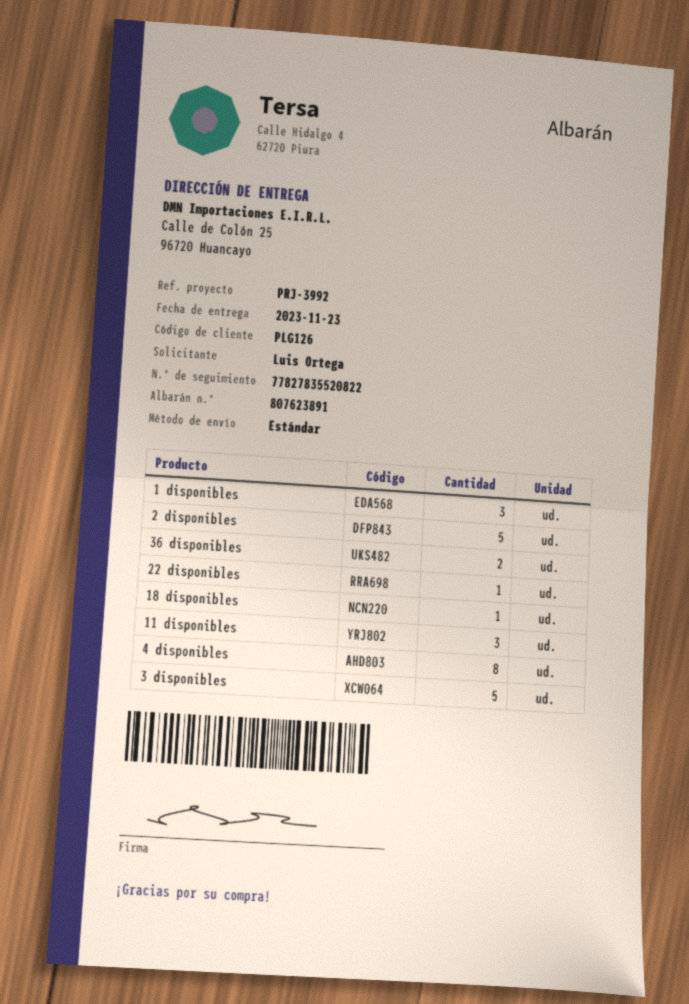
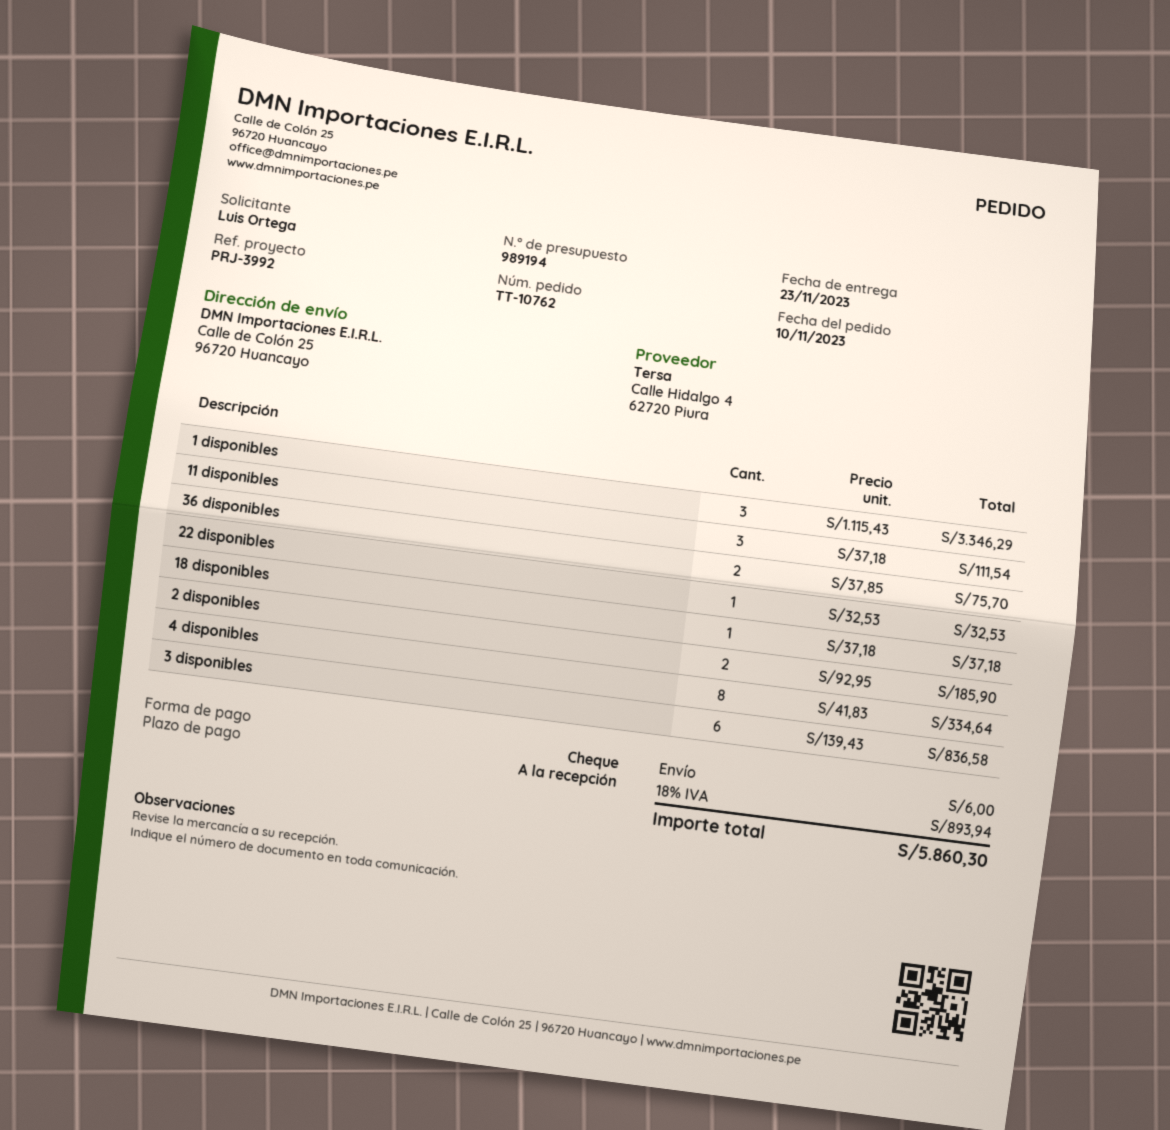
2 disponibles: 5 -> 2
3 disponibles: 5 -> 6

